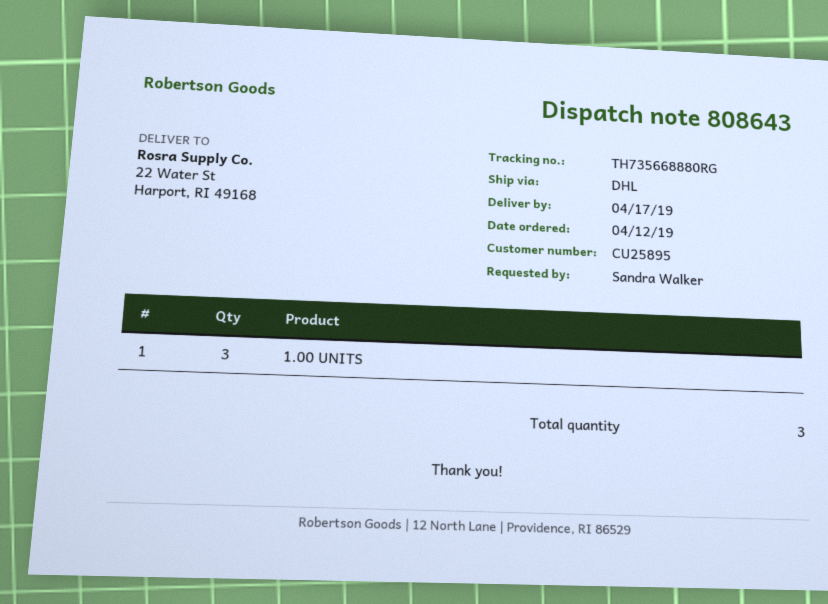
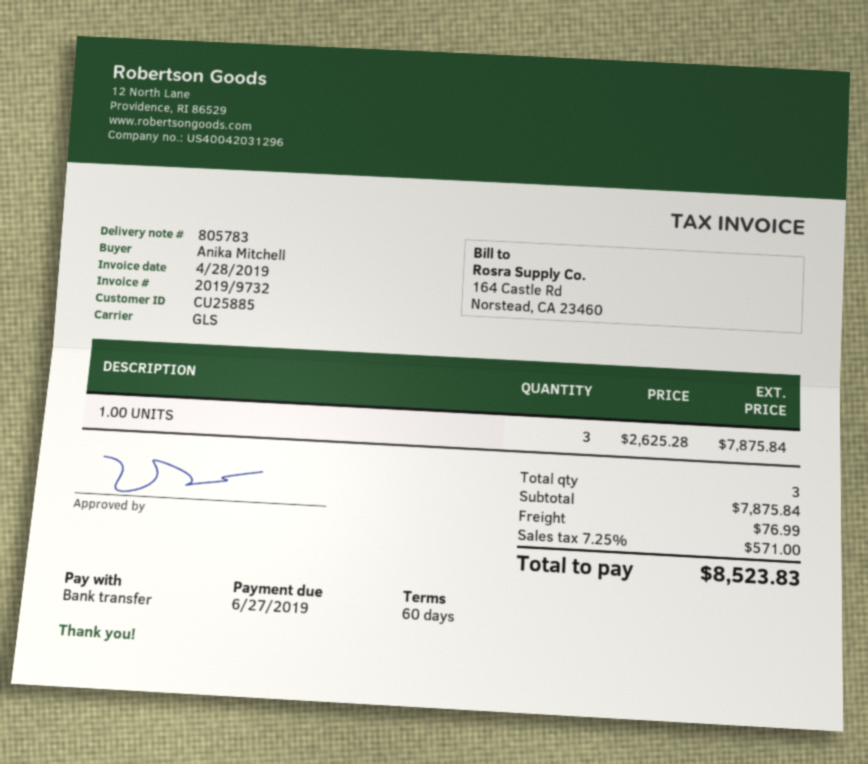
delivery note number: 808643 -> 805783
customer number: CU25895 -> CU25885
ordered by: Sandra Walker -> Anika Mitchell
shipping method: DHL -> GLS

